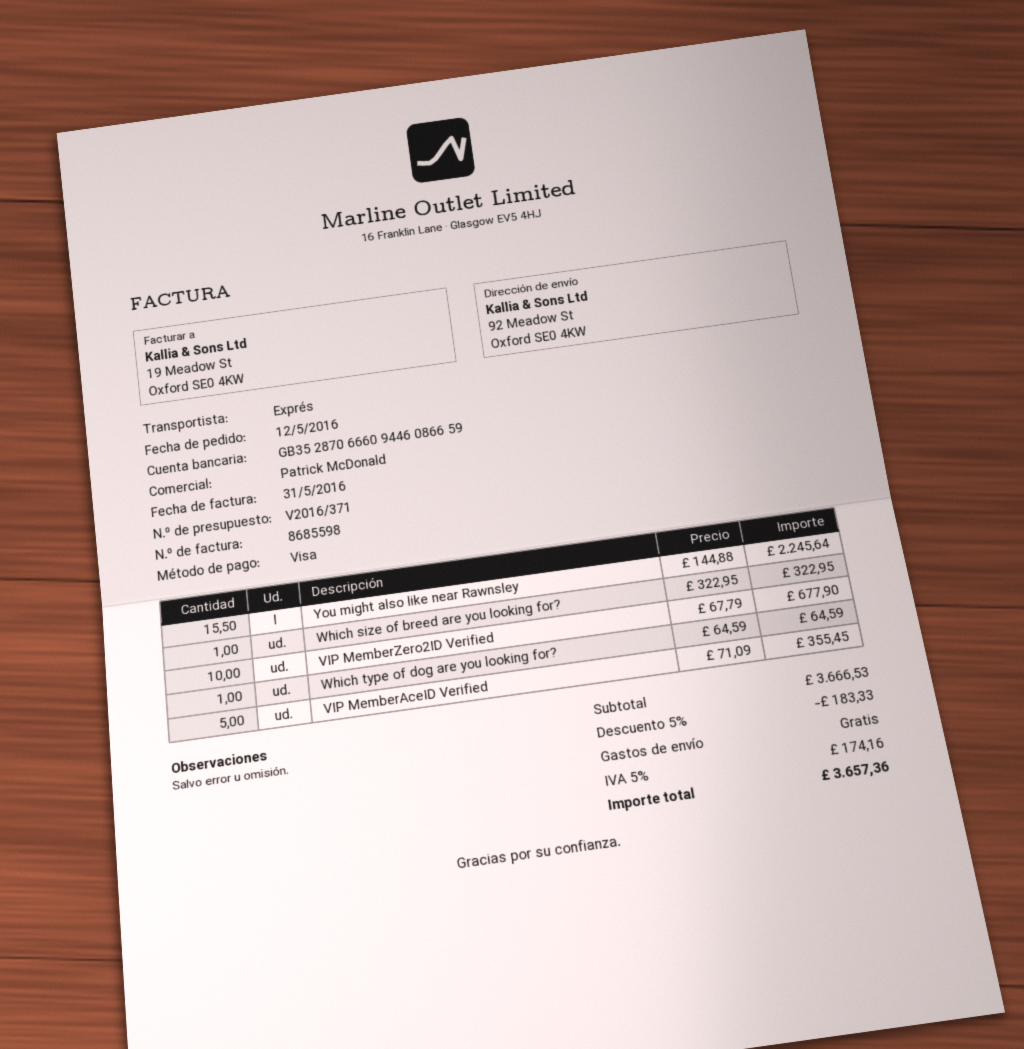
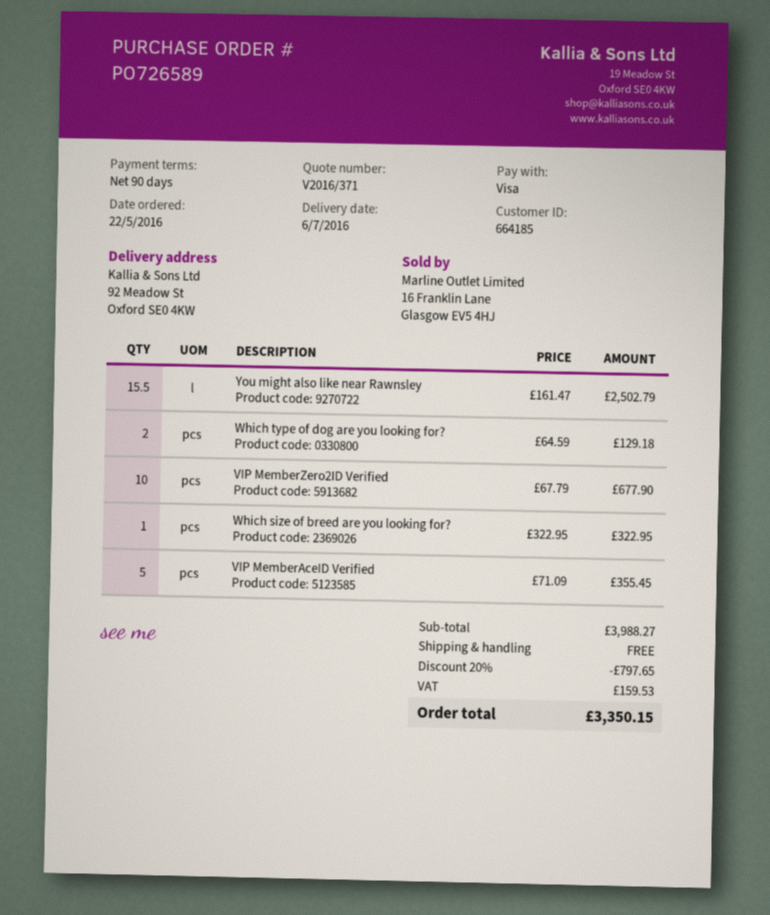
order date: 2016-05-12 -> 2016-05-22
You might also like near Rawnsley: 15.5 x 144.88 = 2245.64 -> 15.5 x 161.47 = 2502.79
Which type of dog are you looking for?: 1 x 64.59 = 64.59 -> 2 x 64.59 = 129.18
subtotal: 3666.53 -> 3988.27
discount: 5% = 183.33 -> 20% = 797.65
tax: 174.16 -> 159.53
total: 3657.36 -> 3350.15

